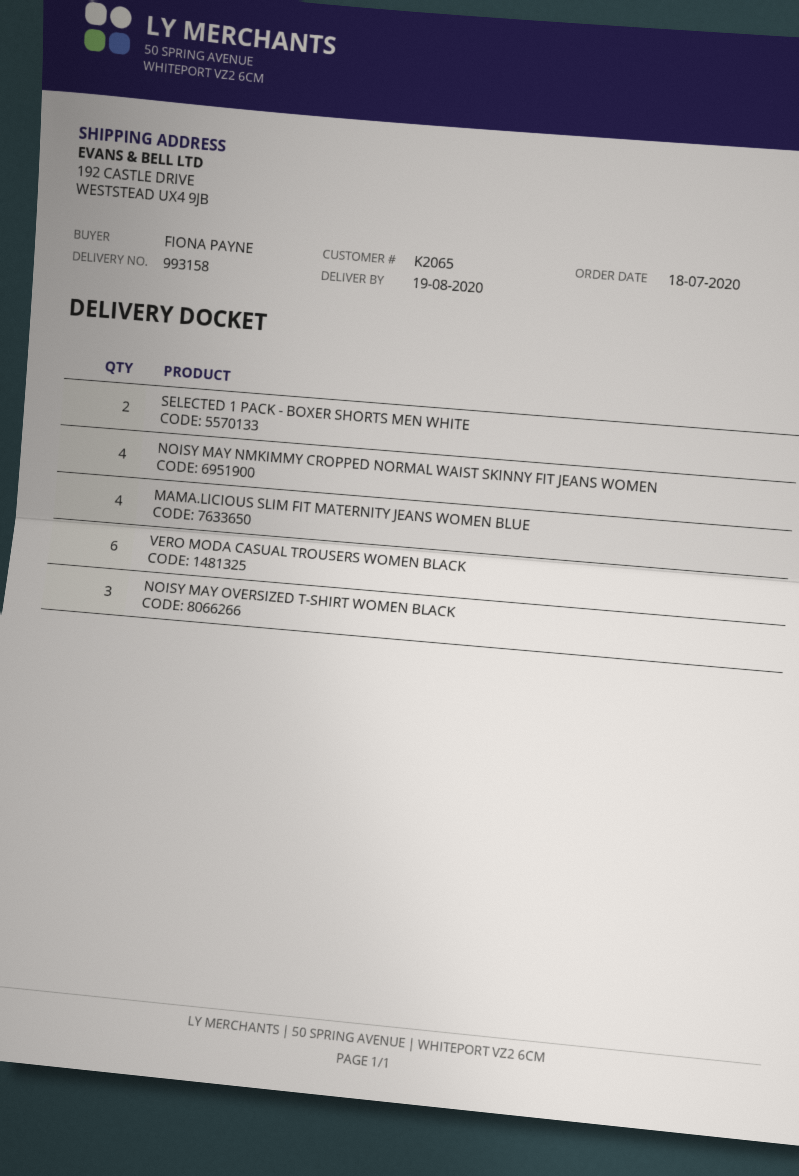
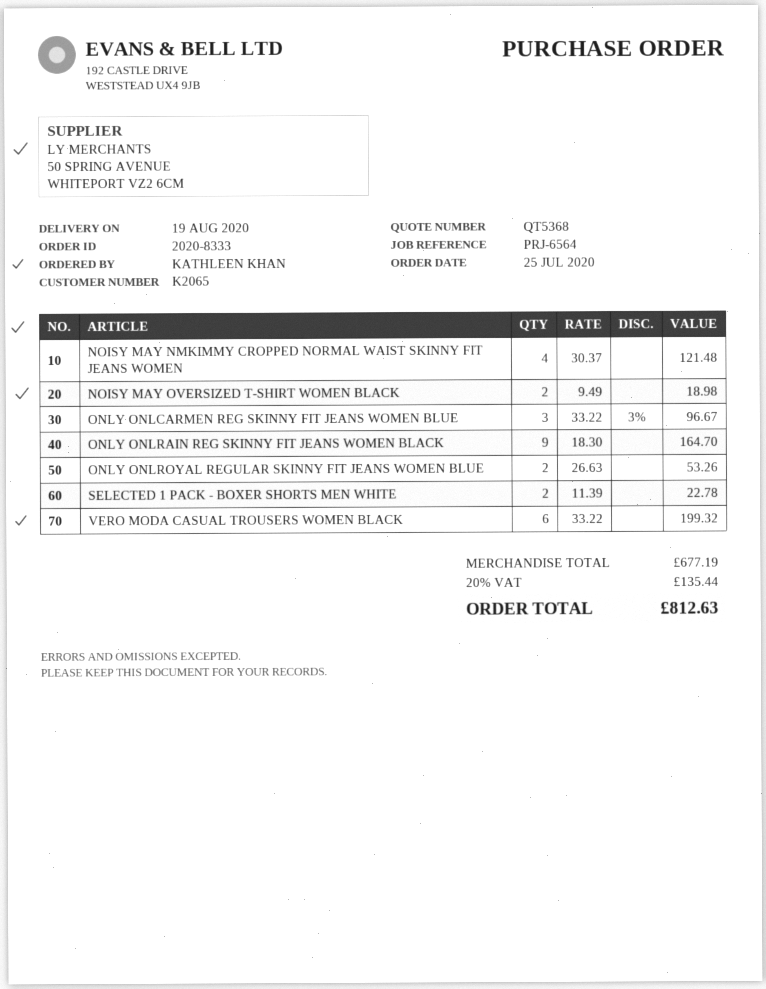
order date: 2020-07-18 -> 2020-07-25
ordered by: FIONA PAYNE -> KATHLEEN KHAN
MAMA.LICIOUS SLIM FIT MATERNITY JEANS WOMEN BLUE: 4 -> none
NOISY MAY OVERSIZED T-SHIRT WOMEN BLACK: 3 -> 2
ONLY ONLCARMEN REG SKINNY FIT JEANS WOMEN BLUE: none -> 3
ONLY ONLRAIN REG SKINNY FIT JEANS WOMEN BLACK: none -> 9
ONLY ONLROYAL REGULAR SKINNY FIT JEANS WOMEN BLUE: none -> 2

